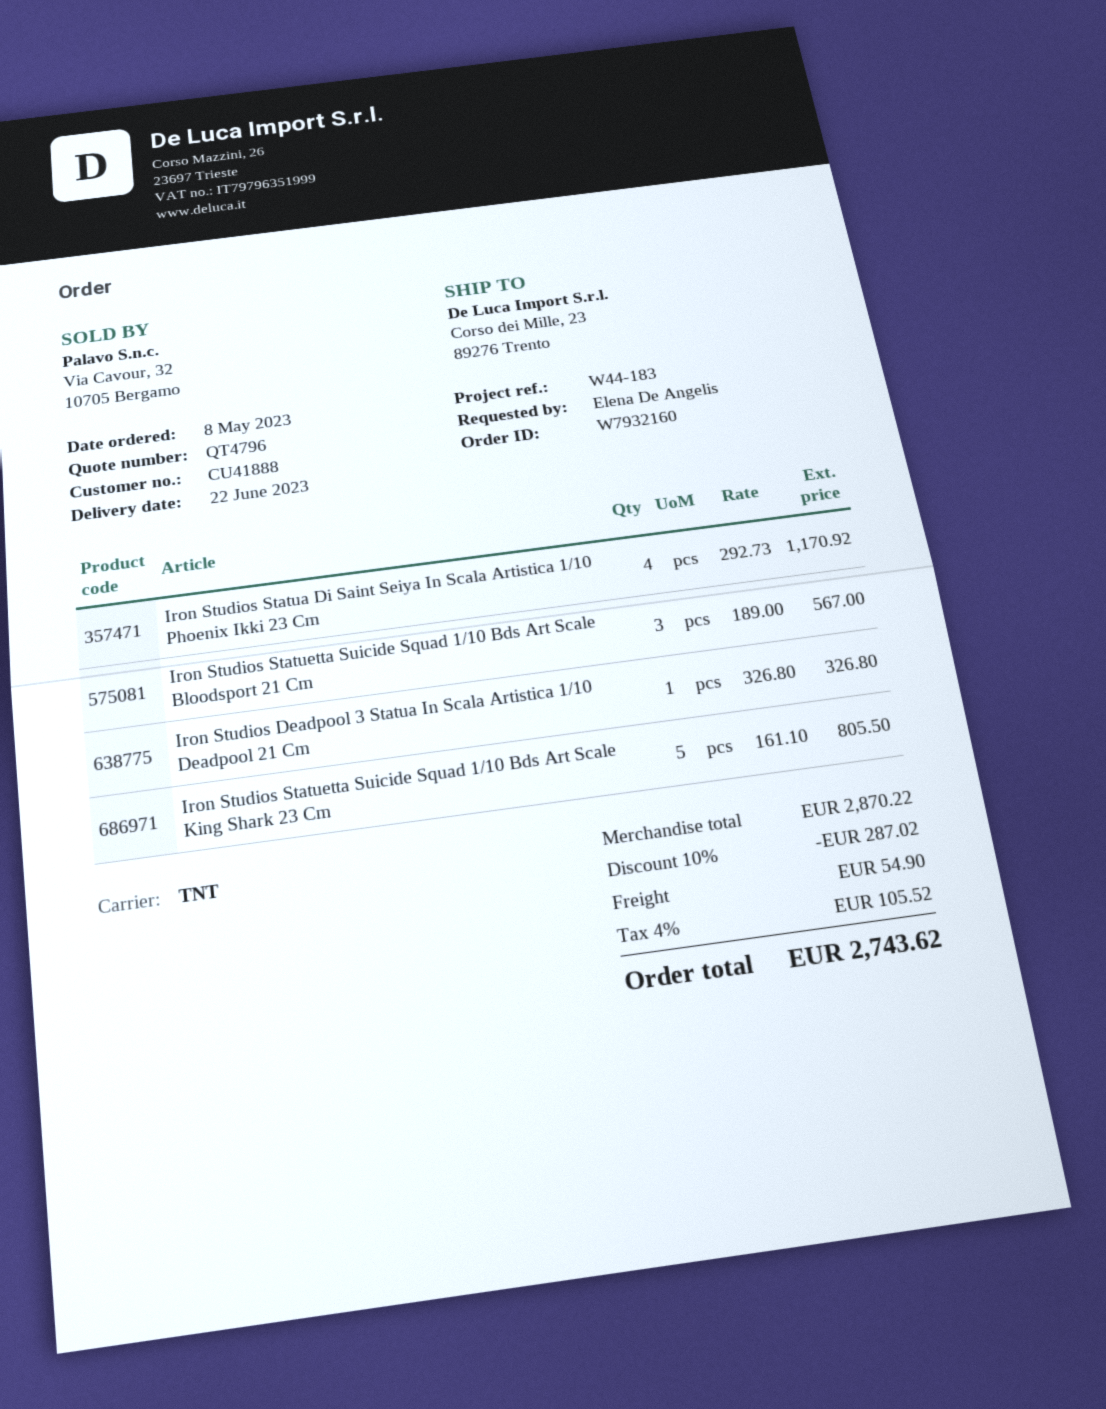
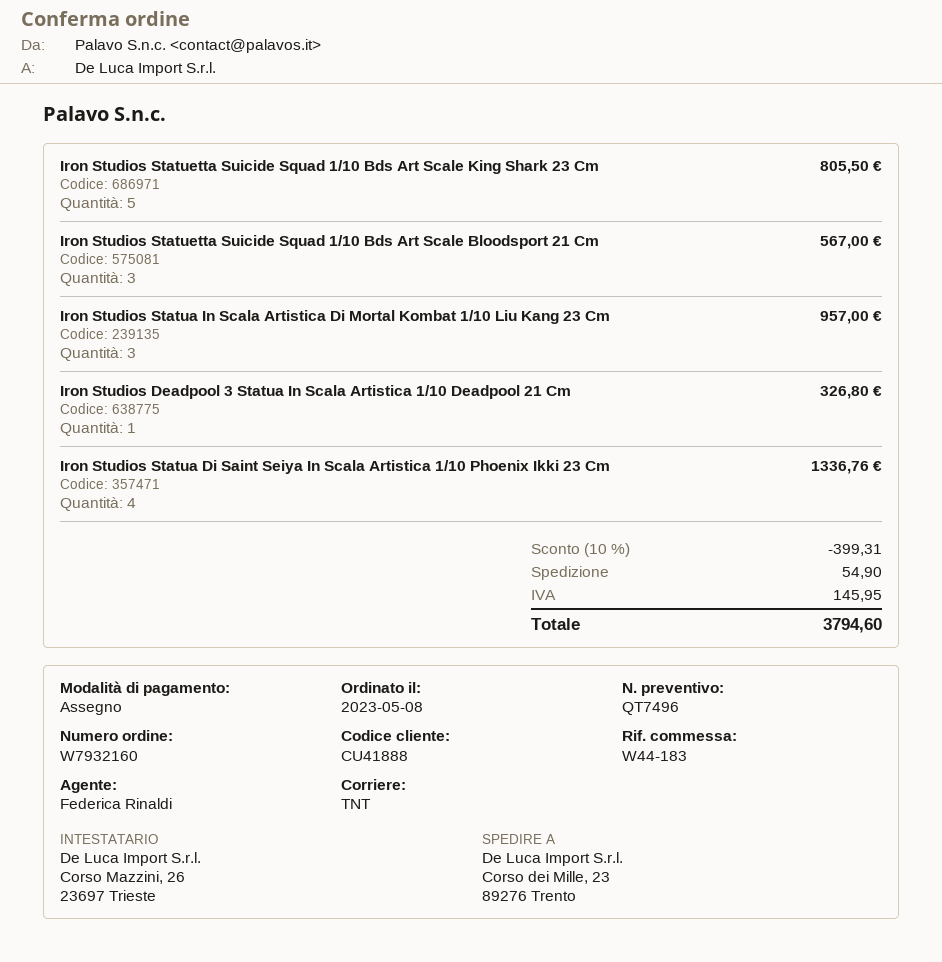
quote number: QT4796 -> QT7496
Iron Studios Statua Di Saint Seiya In Scala Artistica 1/10 Phoenix Ikki 23 Cm: 4 for 1170.92 -> 4 for 1336.76
Iron Studios Statua In Scala Artistica Di Mortal Kombat 1/10 Liu Kang 23 Cm: none -> 3 for 957.00
discount: 10% = 287.02 -> 10% = 399.31
tax: 105.52 -> 145.95
total: 2743.62 -> 3794.60

